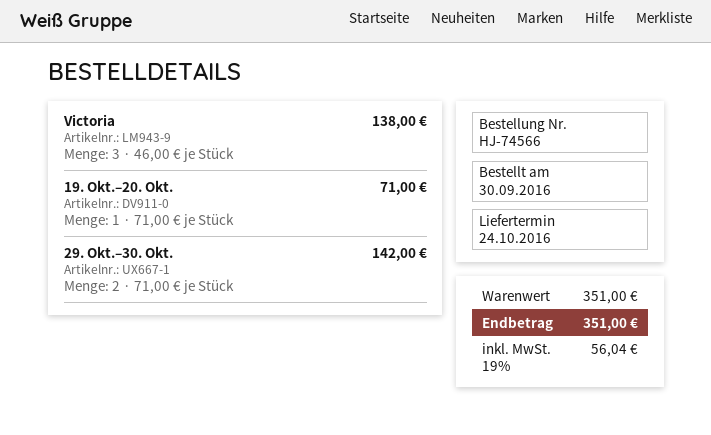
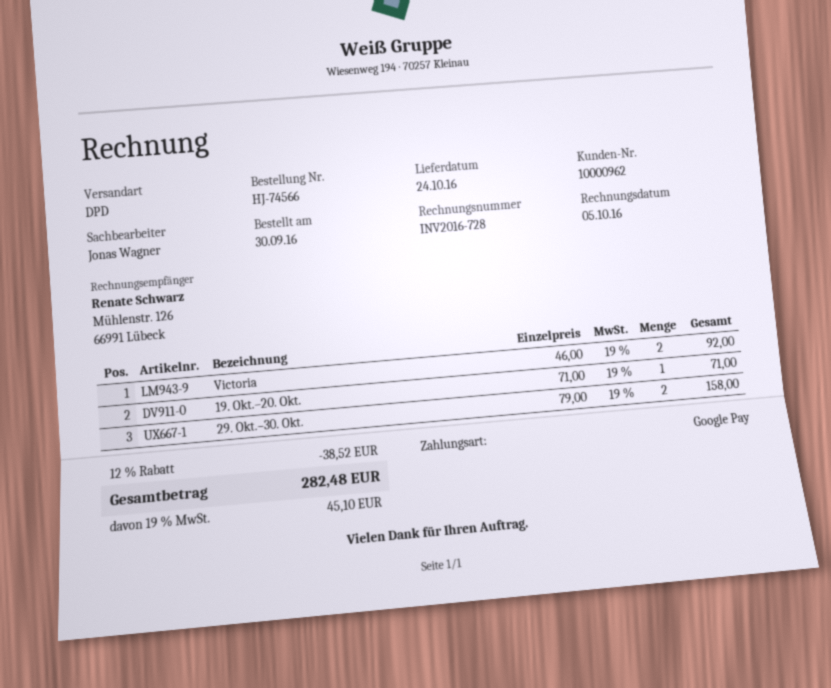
Victoria: 3 x 46.00 = 138.00 -> 2 x 46.00 = 92.00
29. Okt.–30. Okt.: 2 x 71.00 = 142.00 -> 2 x 79.00 = 158.00
discount: none -> 12% = 38.52
tax: 19% = 56.04 -> 19% = 45.10
total: 351.00 -> 282.48

